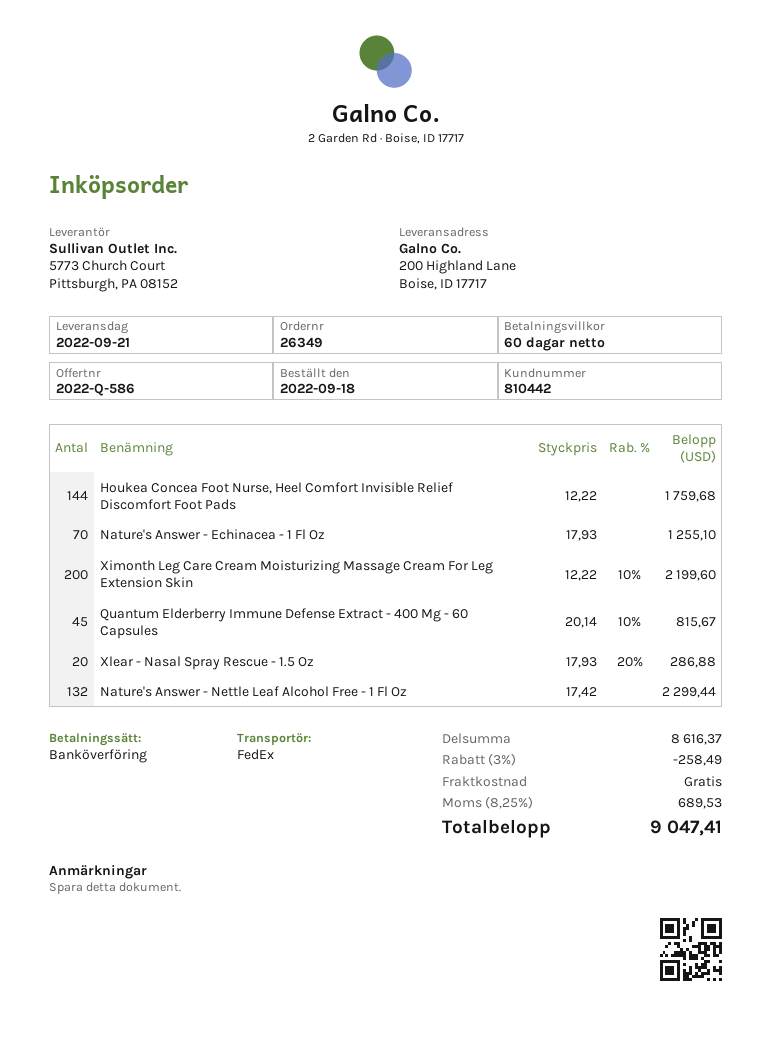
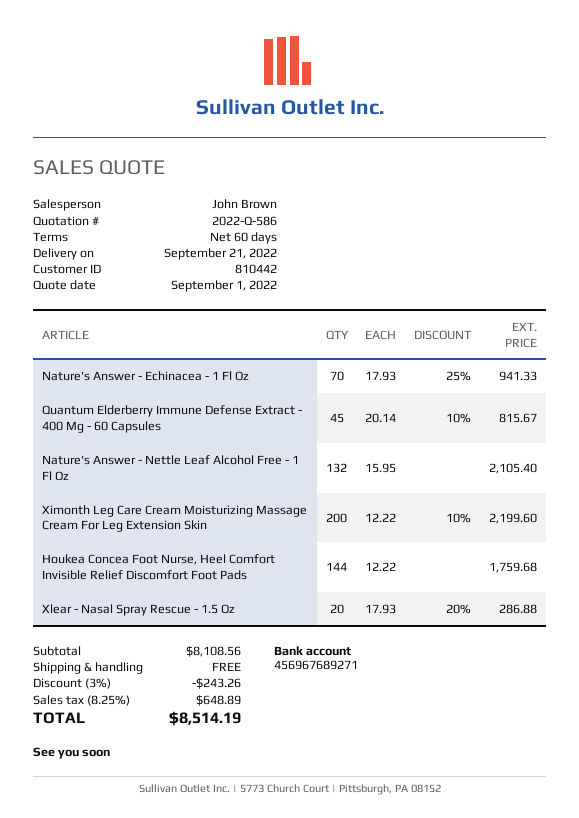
Nature's Answer - Echinacea - 1 Fl Oz: 70 x 17.93 = 1255.10 -> 70 x 17.93 - 25% = 941.33
Nature's Answer - Nettle Leaf Alcohol Free - 1 Fl Oz: 132 x 17.42 = 2299.44 -> 132 x 15.95 = 2105.40
subtotal: 8616.37 -> 8108.56
discount: 3% = 258.49 -> 3% = 243.26
tax: 8.25% = 689.53 -> 8.25% = 648.89
total: 9047.41 -> 8514.19

